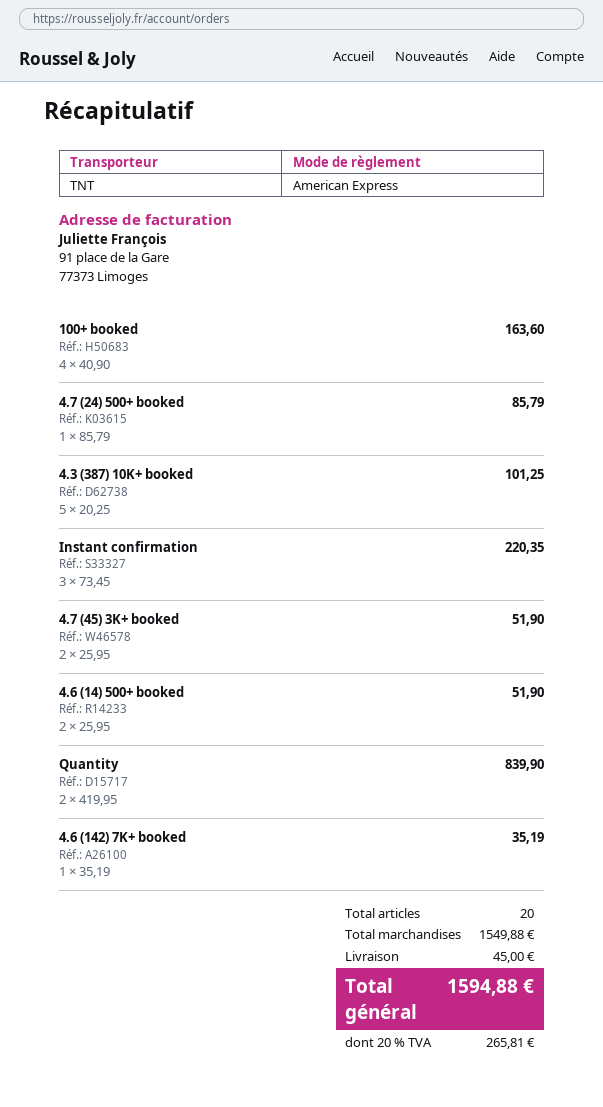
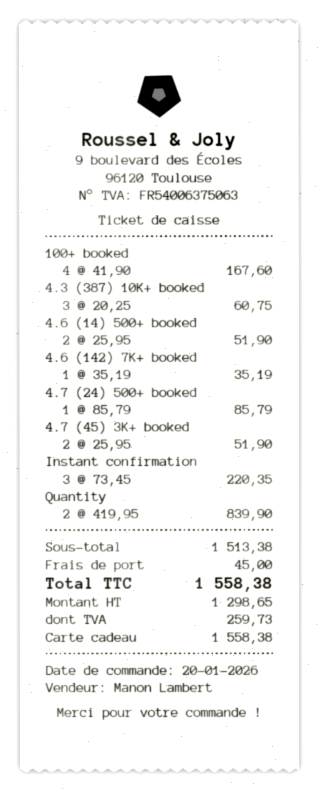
payment method: American Express -> gift card
100+ booked: 4 x 40.90 = 163.60 -> 4 x 41.90 = 167.60
4.3 (387) 10K+ booked: 5 x 20.25 = 101.25 -> 3 x 20.25 = 60.75
subtotal: 1549.88 -> 1513.38
tax: 265.81 -> 259.73
total: 1594.88 -> 1558.38

